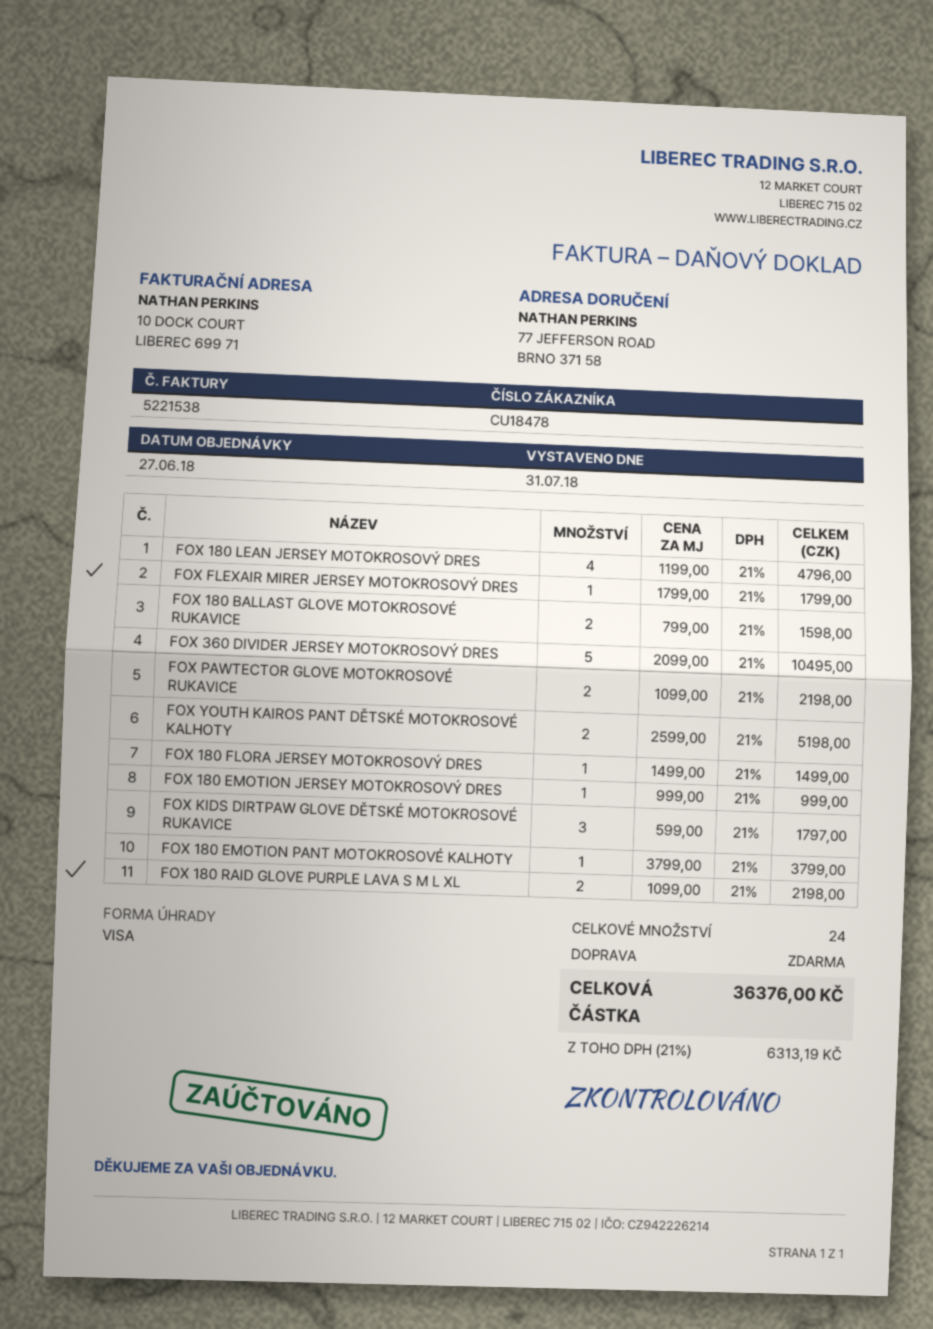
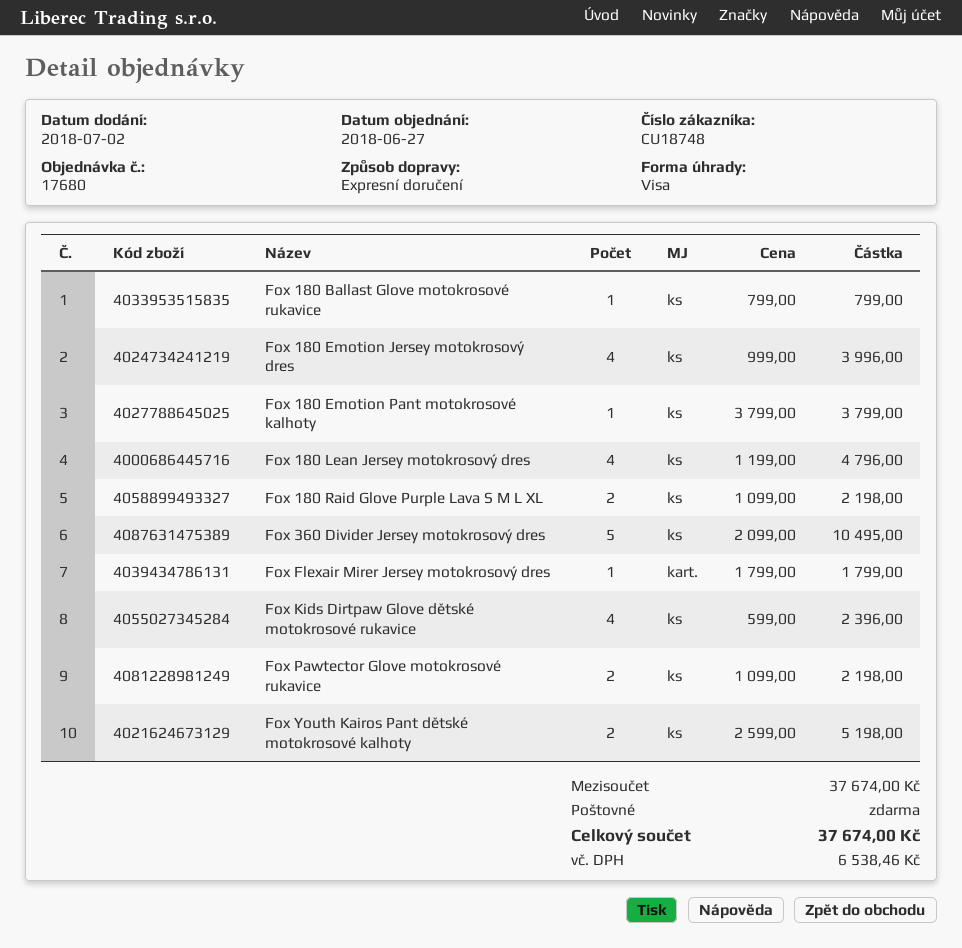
customer number: CU18478 -> CU18748
FOX 180 BALLAST GLOVE MOTOKROSOVÉ RUKAVICE: 2 x 799.00 = 1598.00 -> 1 x 799.00 = 799.00
FOX 180 FLORA JERSEY MOTOKROSOVÝ DRES: 1 x 1499.00 = 1499.00 -> none
FOX 180 EMOTION JERSEY MOTOKROSOVÝ DRES: 1 x 999.00 = 999.00 -> 4 x 999.00 = 3996.00
FOX KIDS DIRTPAW GLOVE DĚTSKÉ MOTOKROSOVÉ RUKAVICE: 3 x 599.00 = 1797.00 -> 4 x 599.00 = 2396.00
tax: 6313.19 -> 6538.46
total: 36376.00 -> 37674.00

